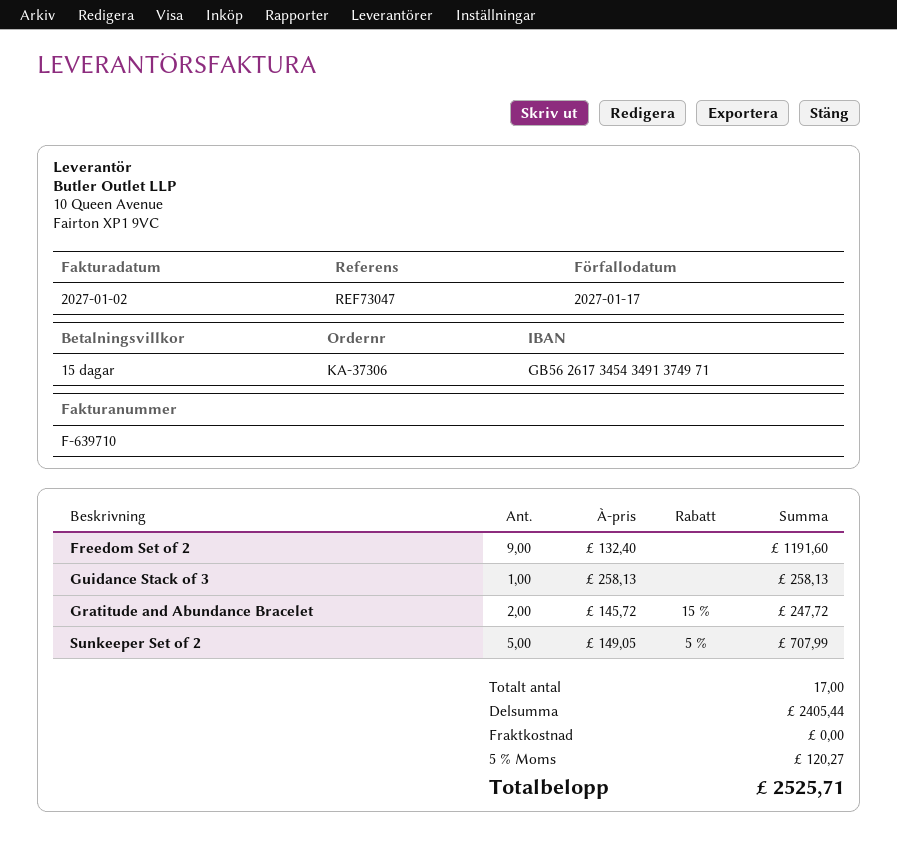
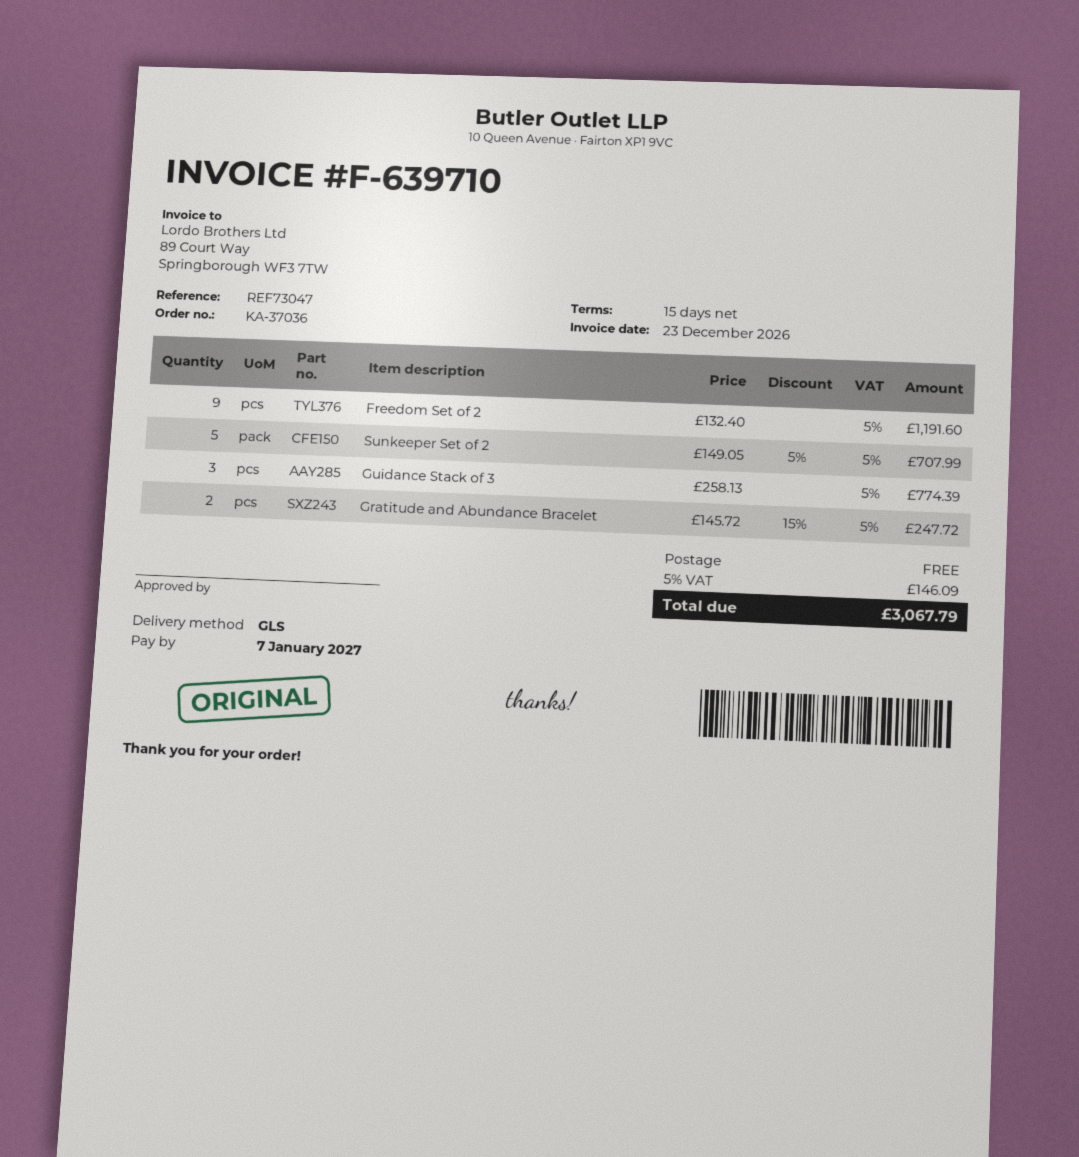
order number: KA-37306 -> KA-37036
invoice date: 2027-01-02 -> 2026-12-23
due date: 2027-01-17 -> 2027-01-07
Guidance Stack of 3: 1 x 258.13 = 258.13 -> 3 x 258.13 = 774.39
tax: 5% = 120.27 -> 5% = 146.09
total: 2525.71 -> 3067.79

